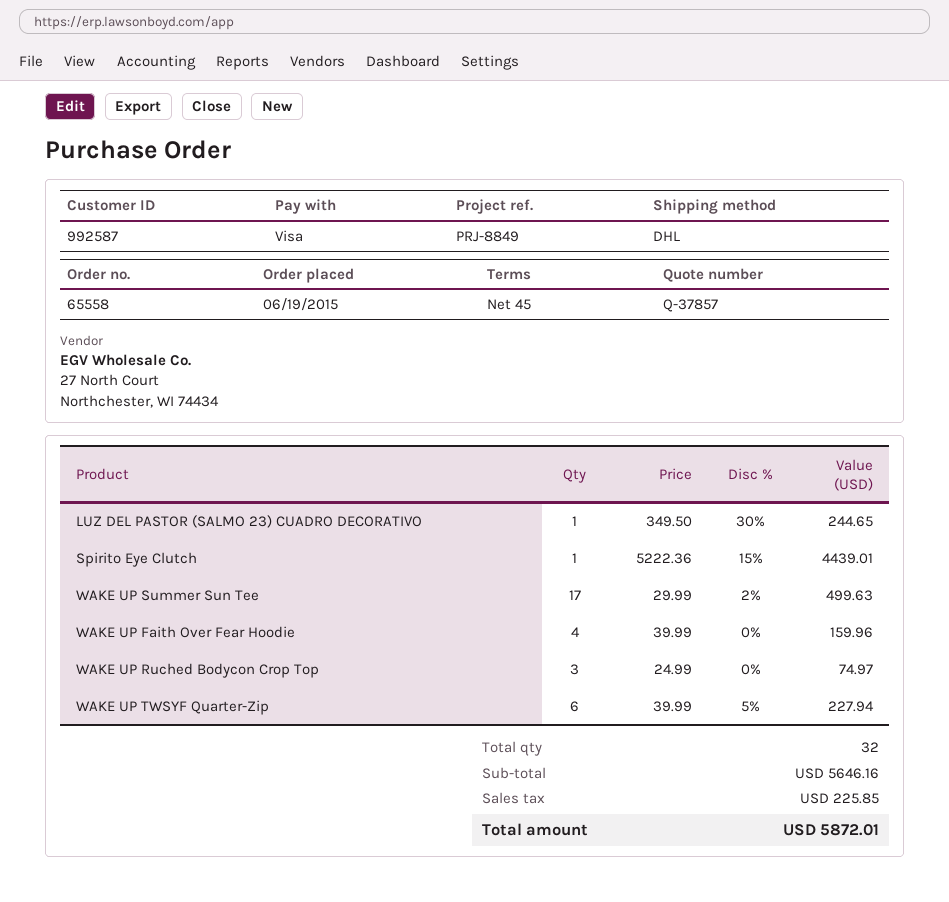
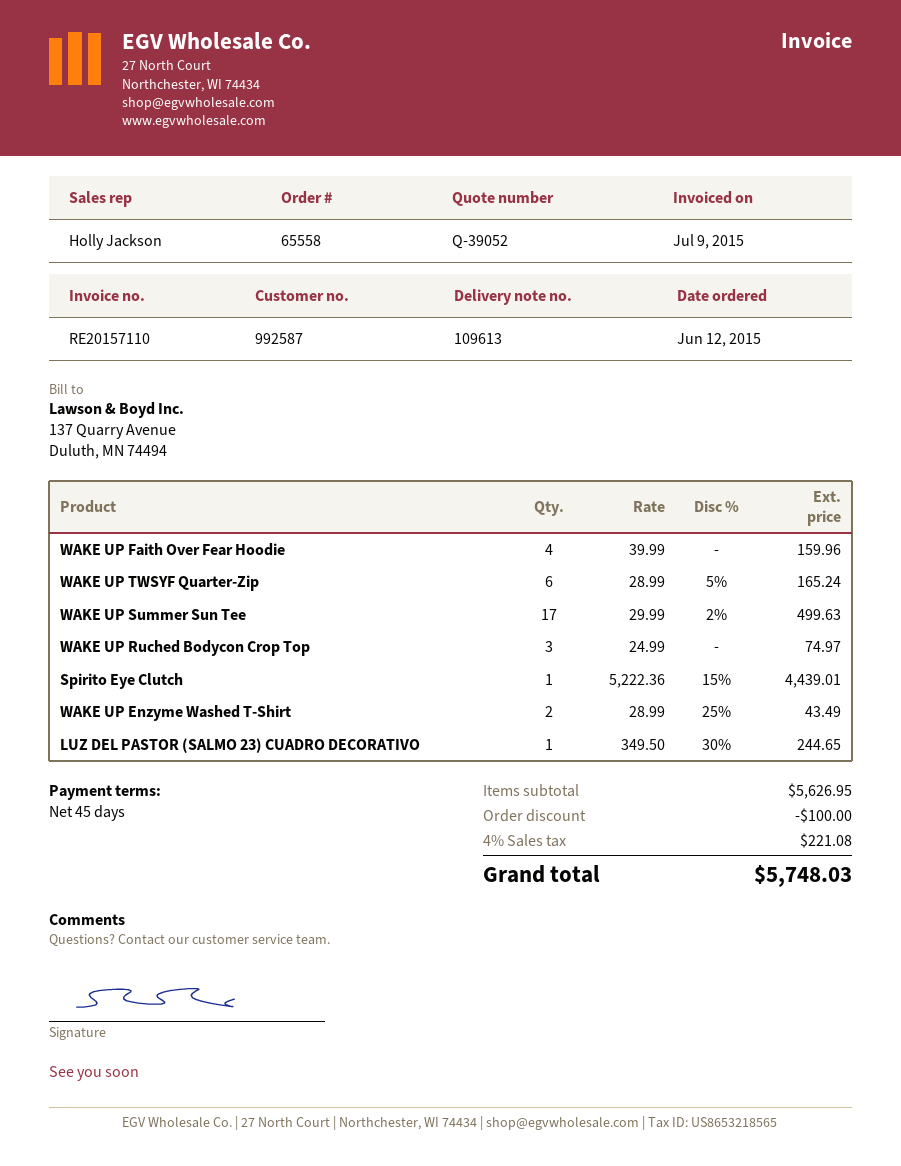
quote number: Q-37857 -> Q-39052
order date: 2015-06-19 -> 2015-06-12
WAKE UP TWSYF Quarter-Zip: 6 x 39.99 - 5% = 227.94 -> 6 x 28.99 - 5% = 165.24
WAKE UP Enzyme Washed T-Shirt: none -> 2 x 28.99 - 25% = 43.49
subtotal: 5646.16 -> 5626.95
discount: none -> 100.00
tax: 225.85 -> 221.08
total: 5872.01 -> 5748.03

